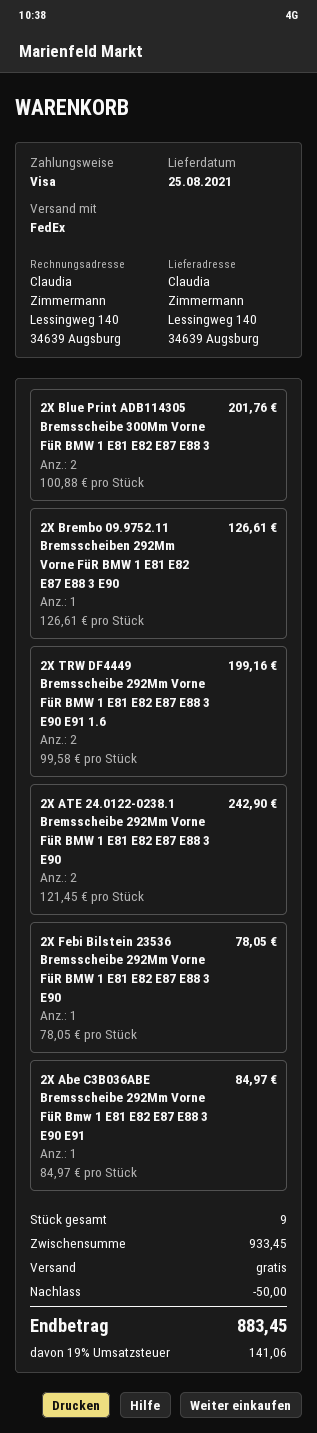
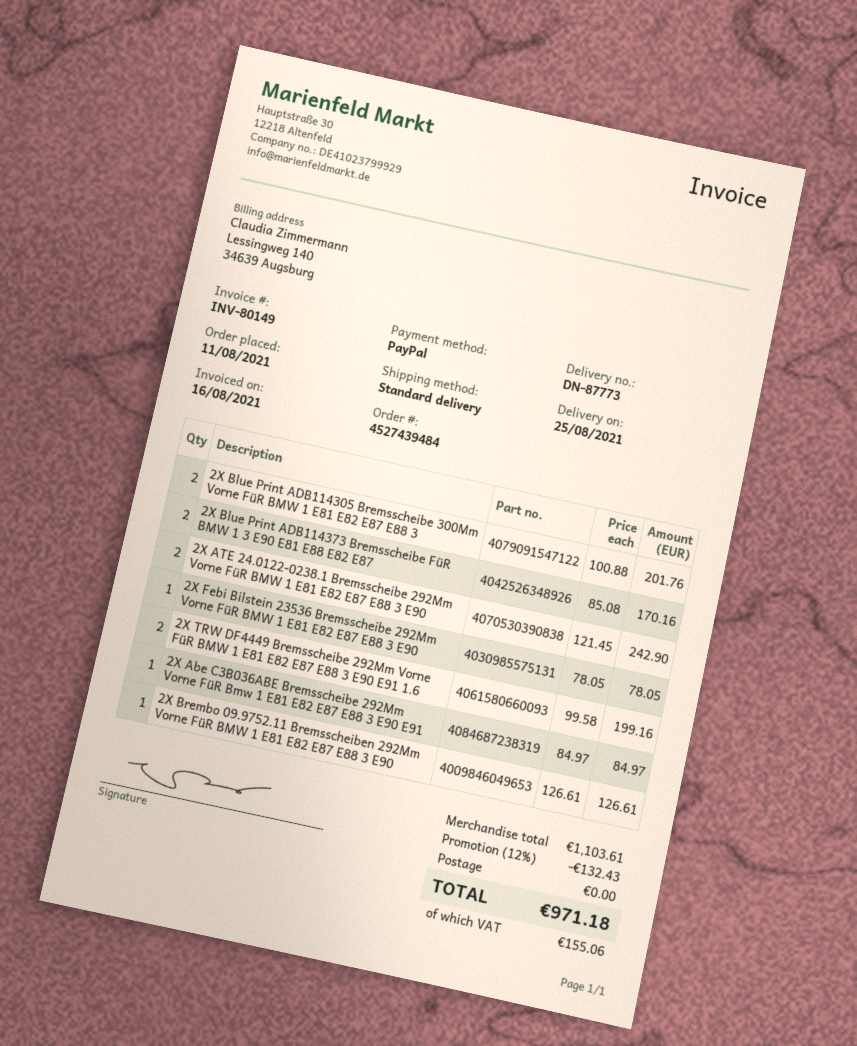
payment method: Visa -> PayPal
shipping method: FedEx -> standard
2X Blue Print ADB114373 Bremsscheibe FüR BMW 1 3 E90 E81 E88 E82 E87: none -> 2 x 85.08 = 170.16
subtotal: 933.45 -> 1103.61
discount: 50.00 -> 132.43
tax: 141.06 -> 155.06
total: 883.45 -> 971.18

